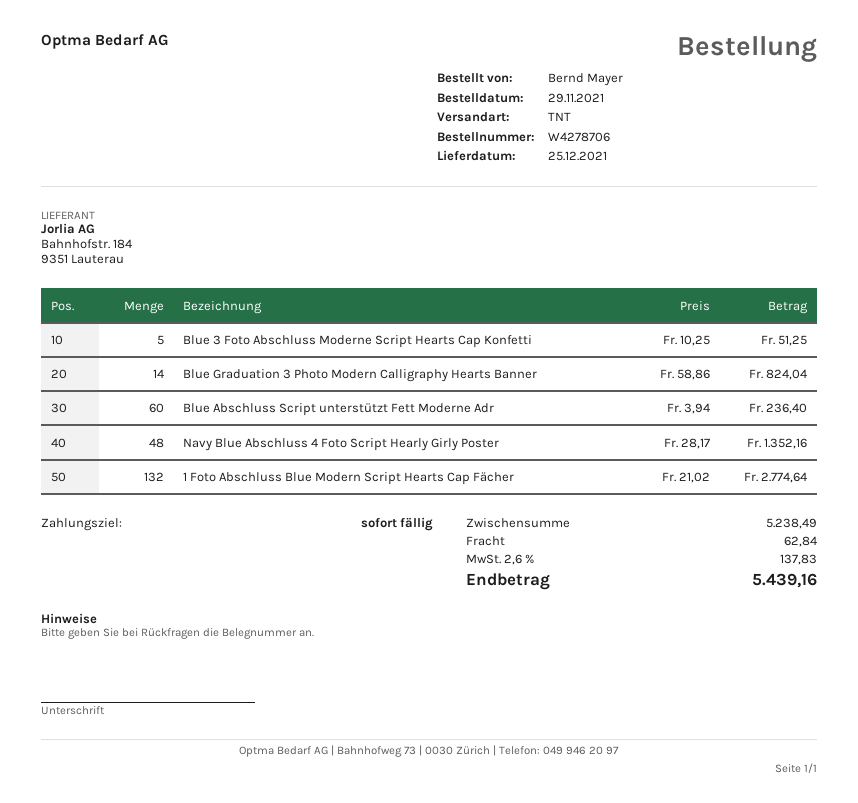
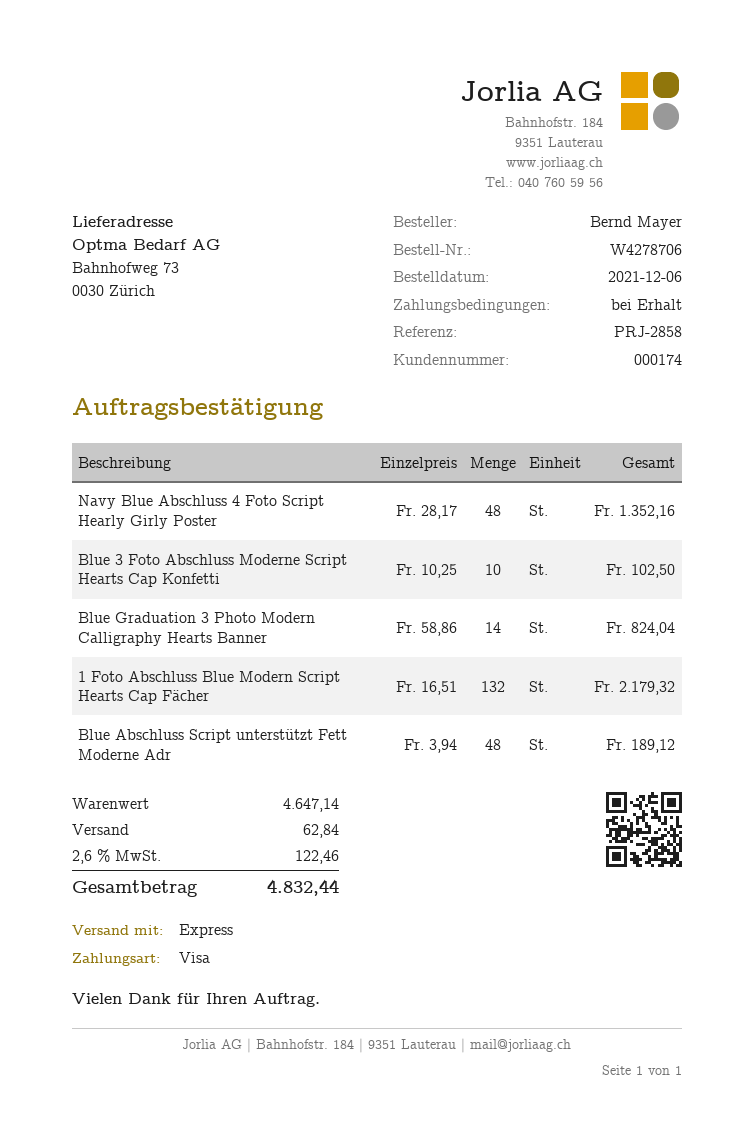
order date: 2021-11-29 -> 2021-12-06
shipping method: TNT -> express
Blue 3 Foto Abschluss Moderne Script Hearts Cap Konfetti: 5 x 10.25 = 51.25 -> 10 x 10.25 = 102.50
Blue Abschluss Script unterstützt Fett Moderne Adr: 60 x 3.94 = 236.40 -> 48 x 3.94 = 189.12
1 Foto Abschluss Blue Modern Script Hearts Cap Fächer: 132 x 21.02 = 2774.64 -> 132 x 16.51 = 2179.32
subtotal: 5238.49 -> 4647.14
tax: 2.6% = 137.83 -> 2.6% = 122.46
total: 5439.16 -> 4832.44

